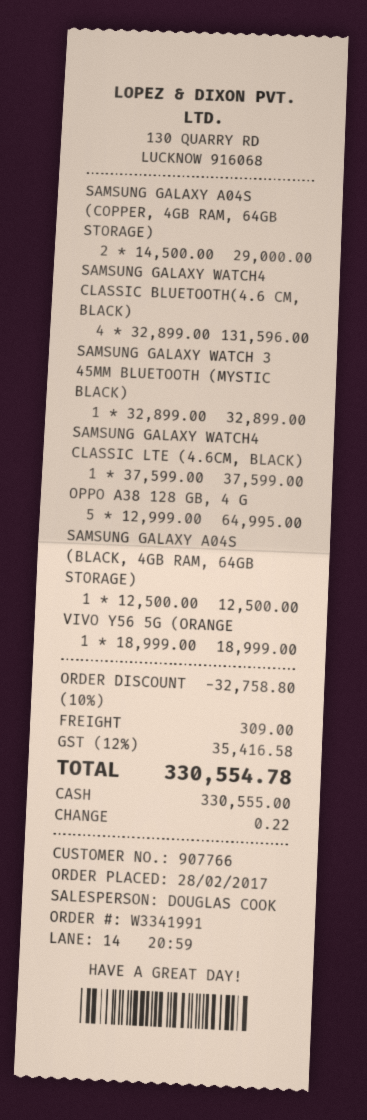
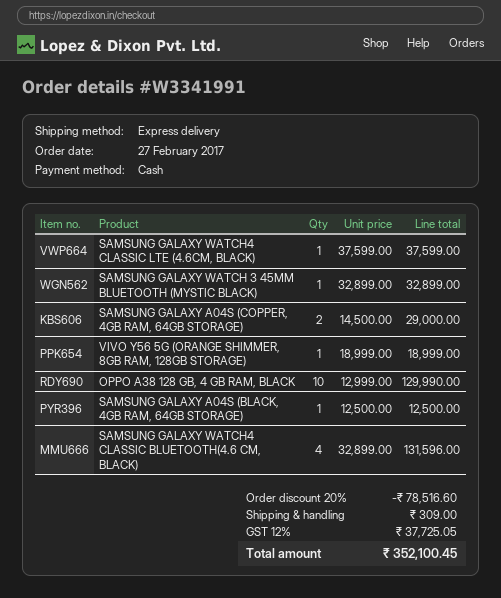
order date: 2017-02-28 -> 2017-02-27
OPPO A38 128 GB, 4 G: 5 x 12999.00 = 64995.00 -> 10 x 12999.00 = 129990.00
discount: 10% = 32758.80 -> 20% = 78516.60
tax: 12% = 35416.58 -> 12% = 37725.05
total: 330554.78 -> 352100.45

